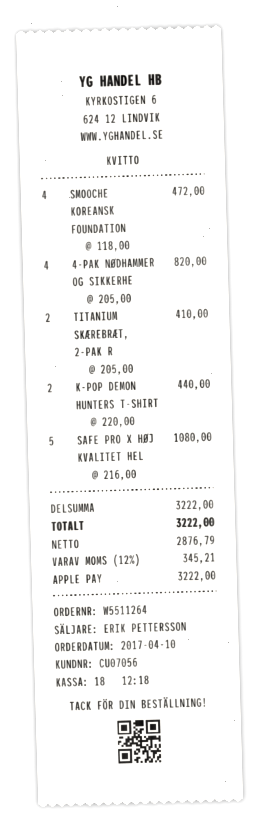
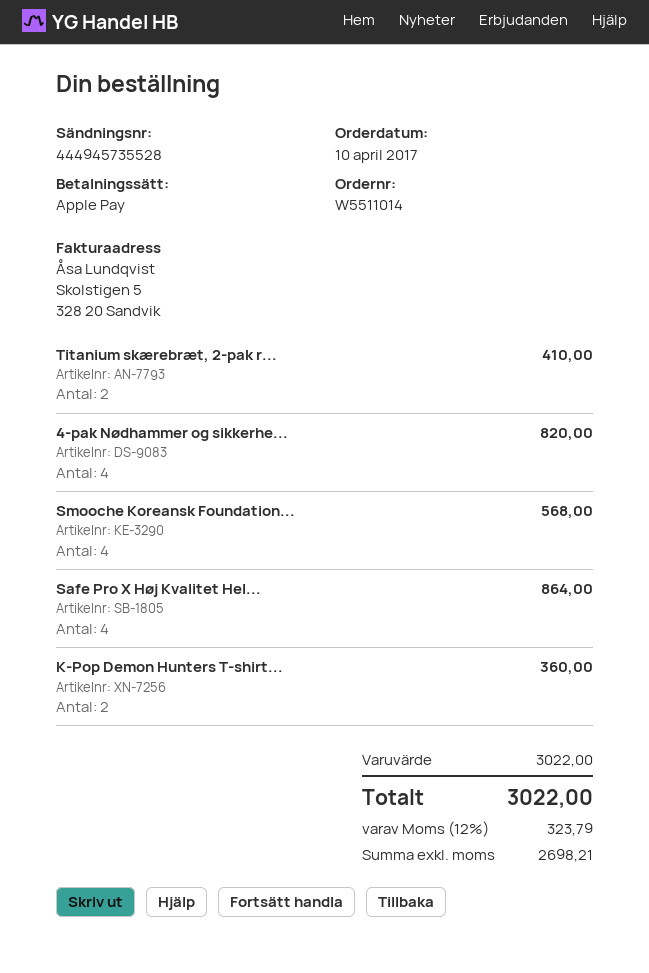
order number: W5511264 -> W5511014
SMOOCHE KOREANSK FOUNDATION: 4 for 472.00 -> 4 for 568.00
K-POP DEMON HUNTERS T-SHIRT: 2 for 440.00 -> 2 for 360.00
SAFE PRO X HØJ KVALITET HEL: 5 for 1080.00 -> 4 for 864.00
subtotal: 3222.00 -> 3022.00
net: 2876.79 -> 2698.21
tax: 12% = 345.21 -> 12% = 323.79
total: 3222.00 -> 3022.00

